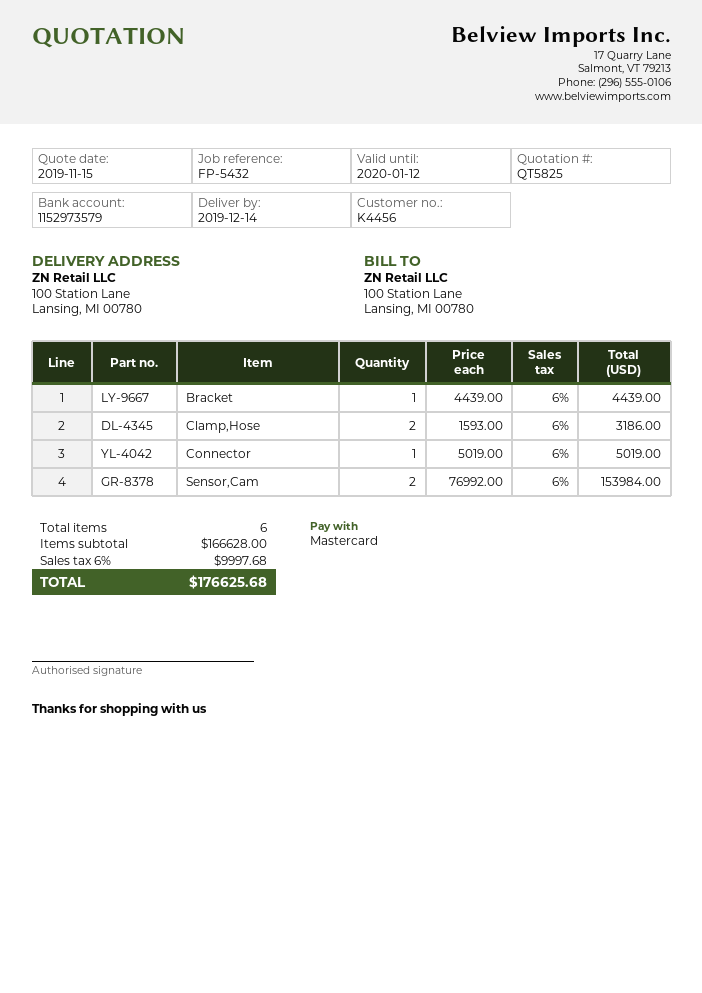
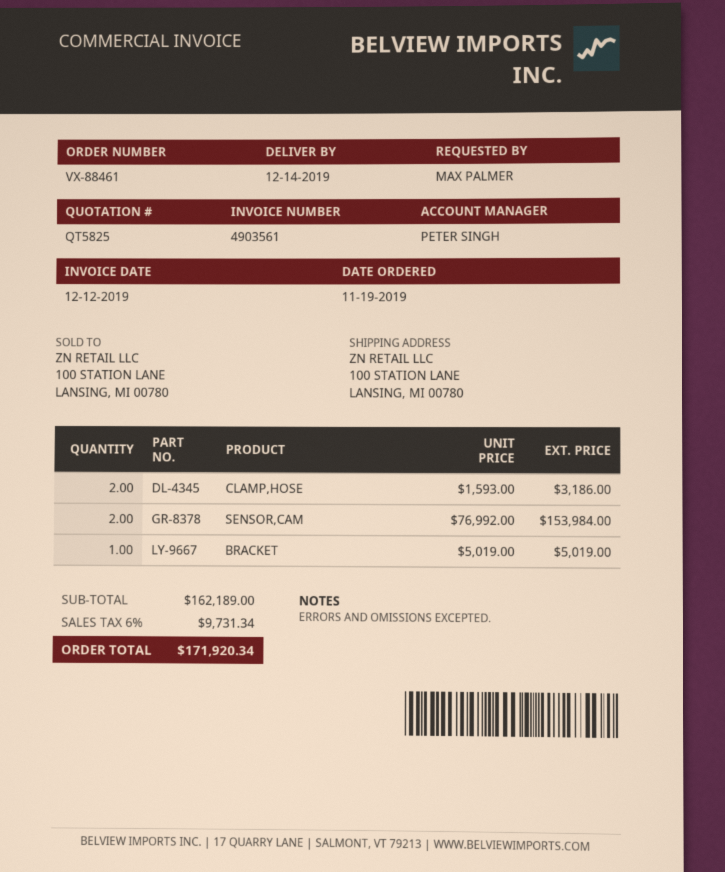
Bracket: 1 x 4439.00 = 4439.00 -> 1 x 5019.00 = 5019.00
Connector: 1 x 5019.00 = 5019.00 -> none
subtotal: 166628.00 -> 162189.00
tax: 6% = 9997.68 -> 6% = 9731.34
total: 176625.68 -> 171920.34

